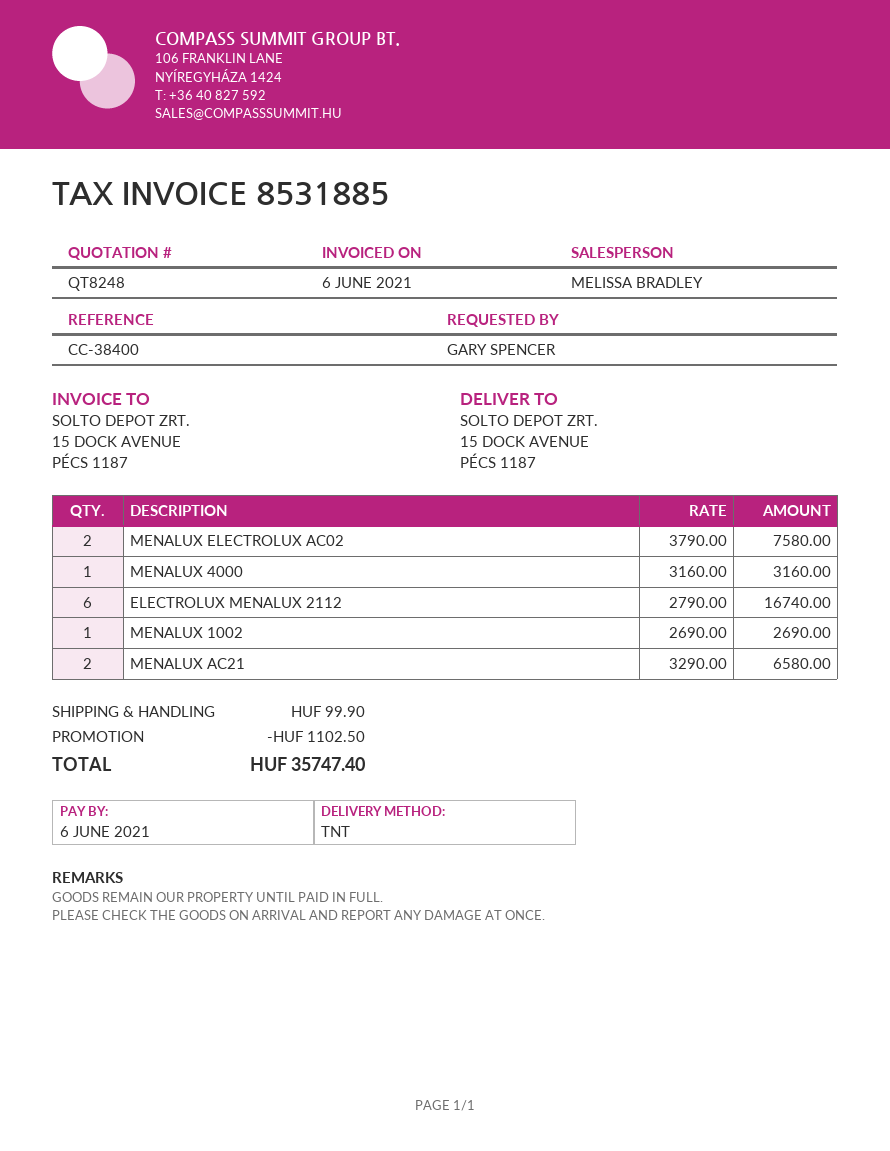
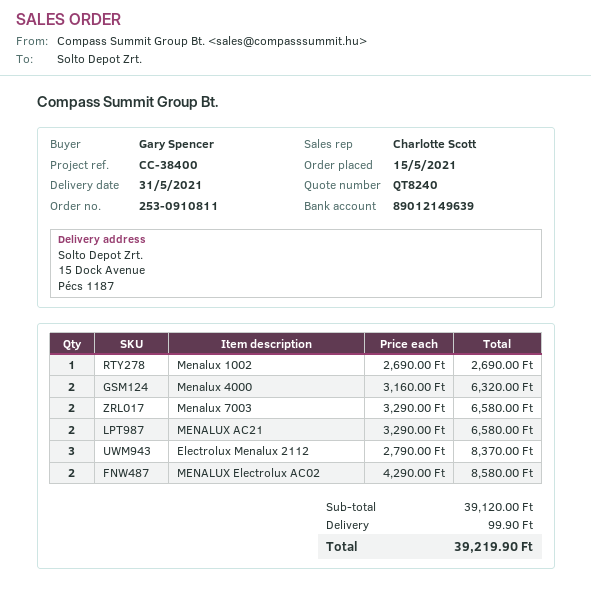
quote number: QT8248 -> QT8240
sales rep: MELISSA BRADLEY -> Charlotte Scott
MENALUX ELECTROLUX AC02: 2 x 3790.00 = 7580.00 -> 2 x 4290.00 = 8580.00
MENALUX 4000: 1 x 3160.00 = 3160.00 -> 2 x 3160.00 = 6320.00
ELECTROLUX MENALUX 2112: 6 x 2790.00 = 16740.00 -> 3 x 2790.00 = 8370.00
Menalux 7003: none -> 2 x 3290.00 = 6580.00
discount: 1102.50 -> none
total: 35747.40 -> 39219.90

